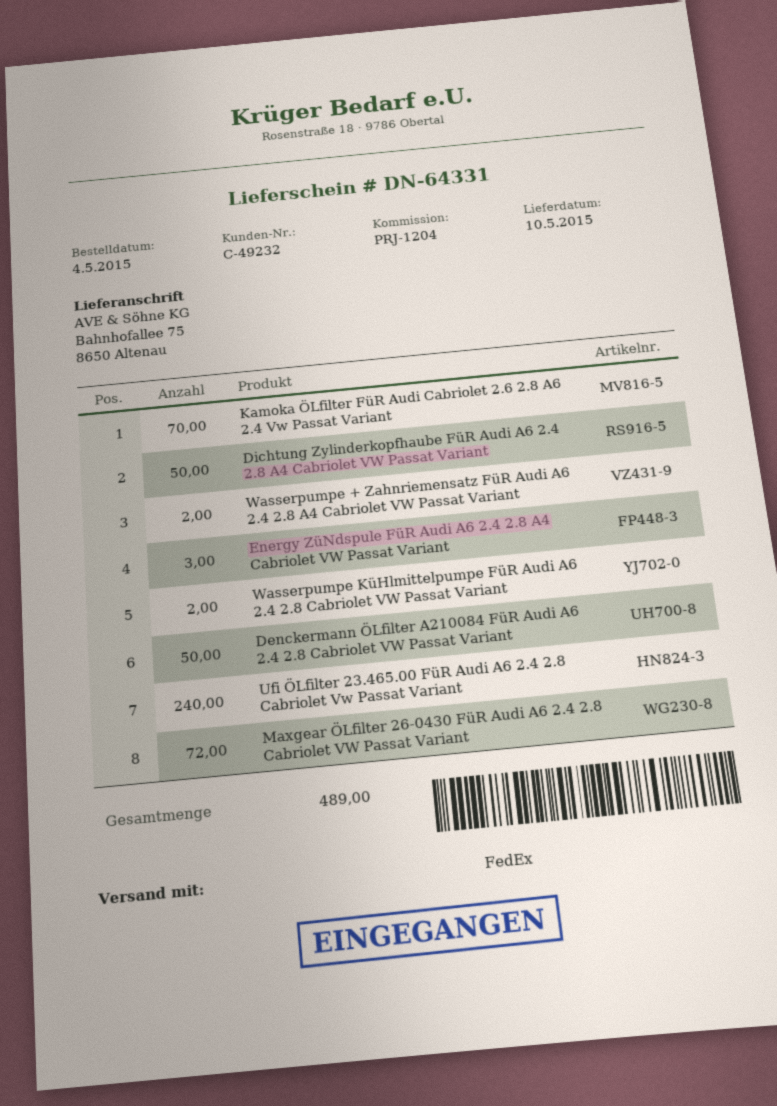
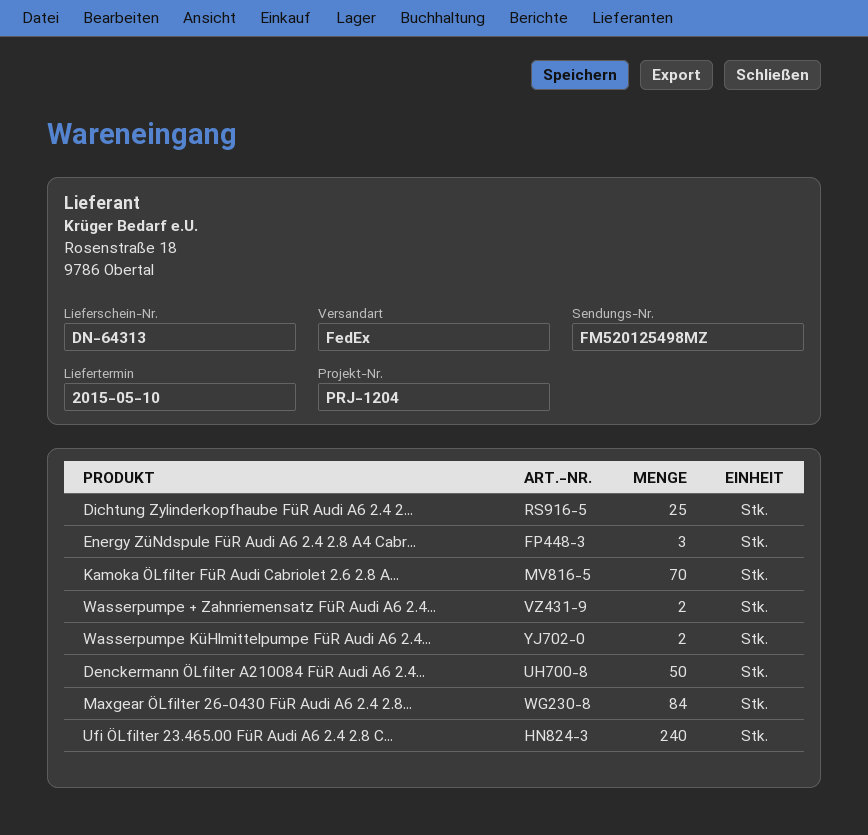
delivery note number: DN-64331 -> DN-64313
Dichtung Zylinderkopfhaube FüR Audi A6 2.4 2.8 A4 Cabriolet VW Passat Variant: 50 -> 25
Maxgear ÖLfilter 26-0430 FüR Audi A6 2.4 2.8 Cabriolet VW Passat Variant: 72 -> 84

